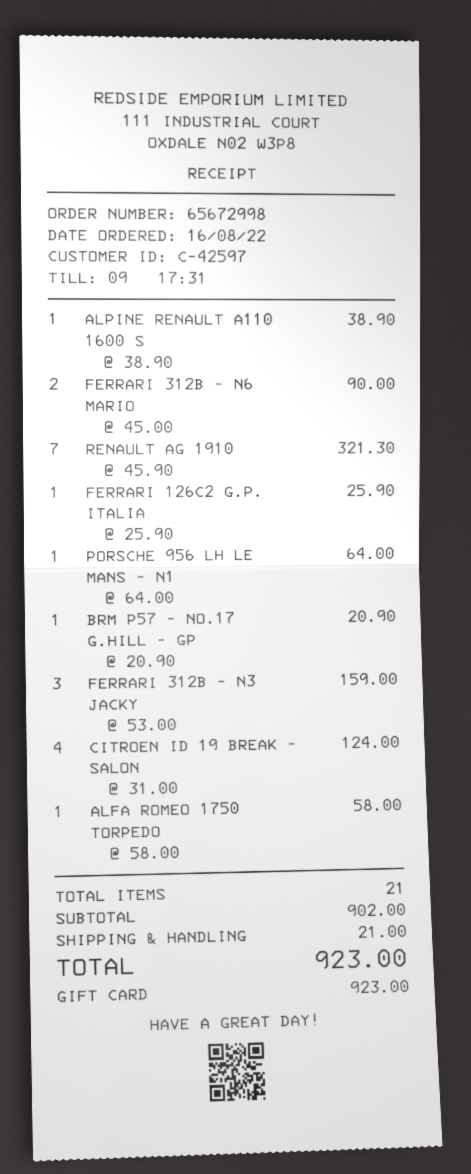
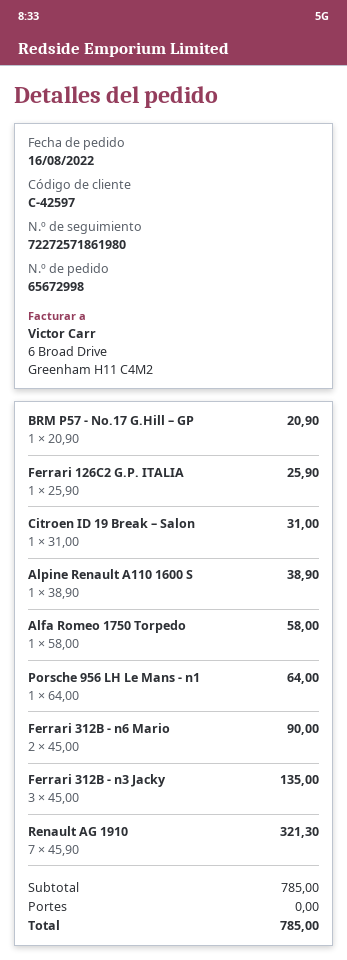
FERRARI 312B - N3 JACKY: 3 x 53.00 = 159.00 -> 3 x 45.00 = 135.00
CITROEN ID 19 BREAK – SALON: 4 x 31.00 = 124.00 -> 1 x 31.00 = 31.00
subtotal: 902.00 -> 785.00
shipping: 21.00 -> 0.00
total: 923.00 -> 785.00

